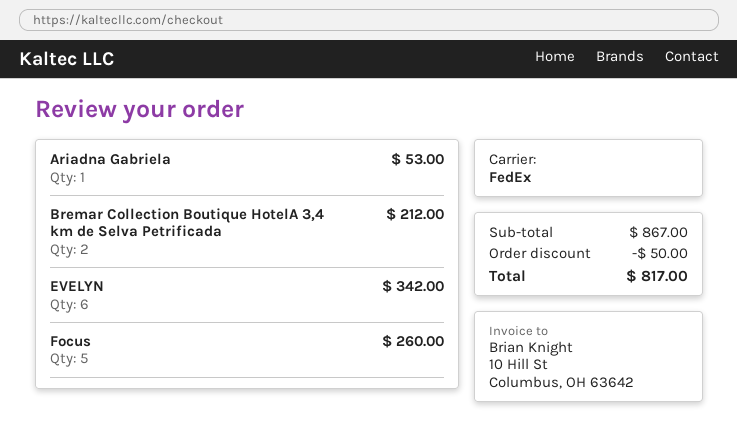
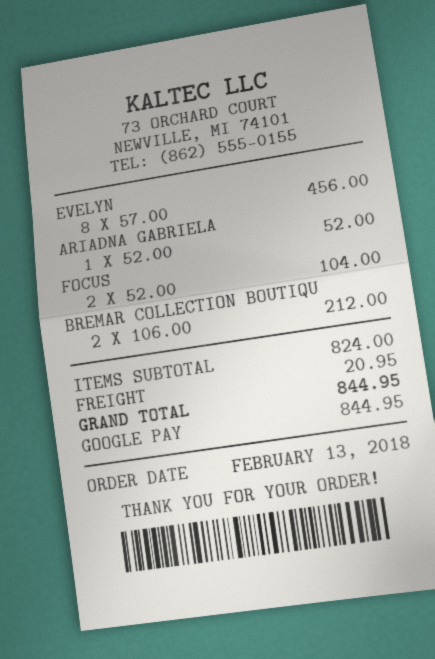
Ariadna Gabriela: 1 for 53.00 -> 1 for 52.00
EVELYN: 6 for 342.00 -> 8 for 456.00
Focus: 5 for 260.00 -> 2 for 104.00
subtotal: 867.00 -> 824.00
discount: 50.00 -> none
shipping: none -> 20.95
total: 817.00 -> 844.95

